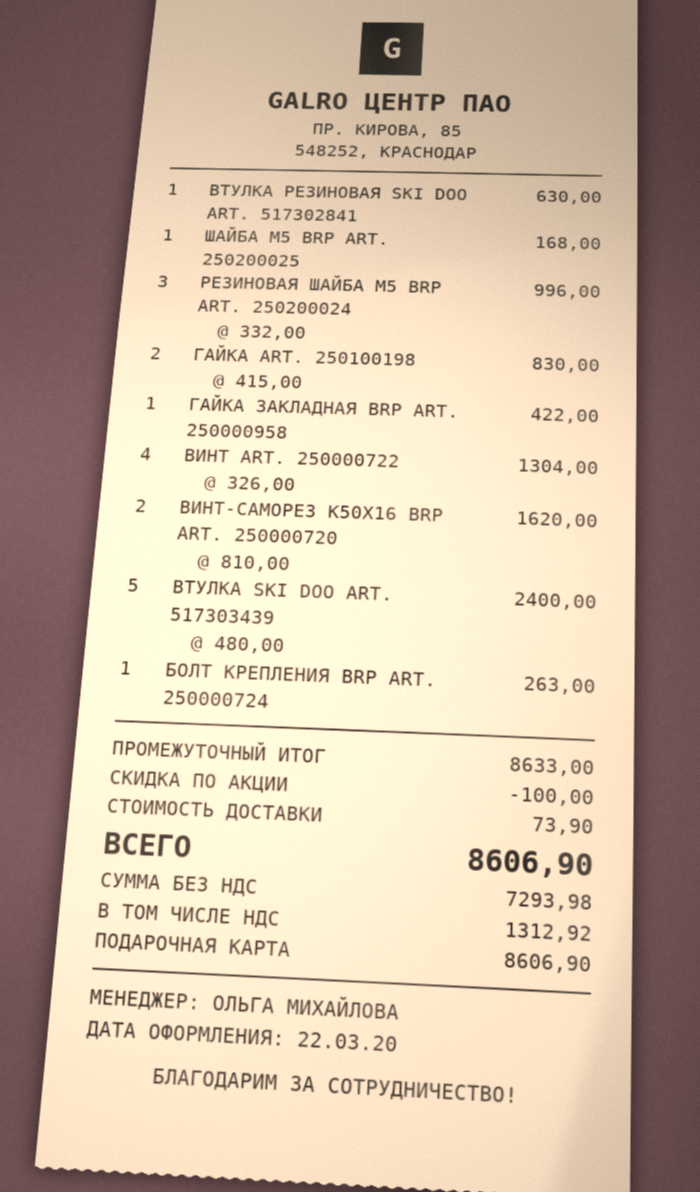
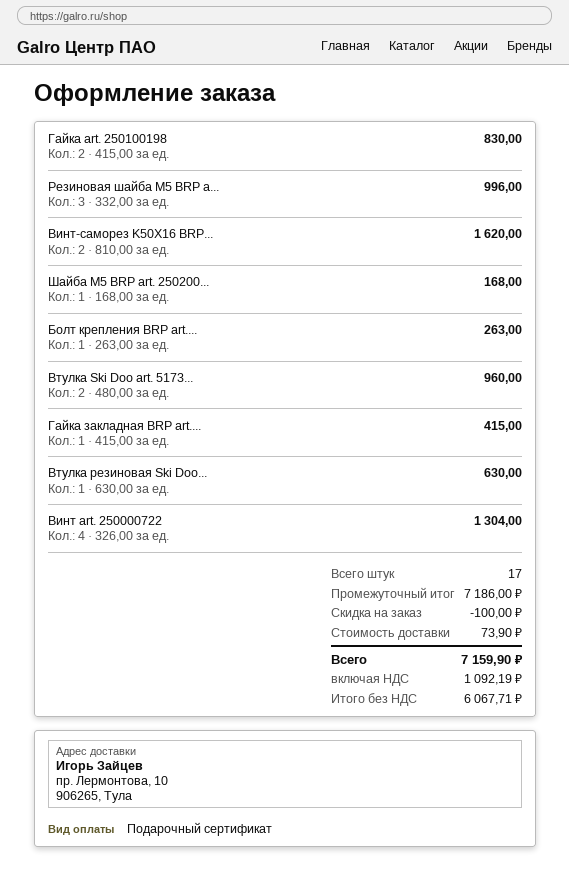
ГАЙКА ЗАКЛАДНАЯ BRP ART. 250000958: 1 x 422.00 = 422.00 -> 1 x 415.00 = 415.00
ВТУЛКА SKI DOO ART. 517303439: 5 x 480.00 = 2400.00 -> 2 x 480.00 = 960.00
subtotal: 8633.00 -> 7186.00
net: 7293.98 -> 6067.71
tax: 1312.92 -> 1092.19
total: 8606.90 -> 7159.90

